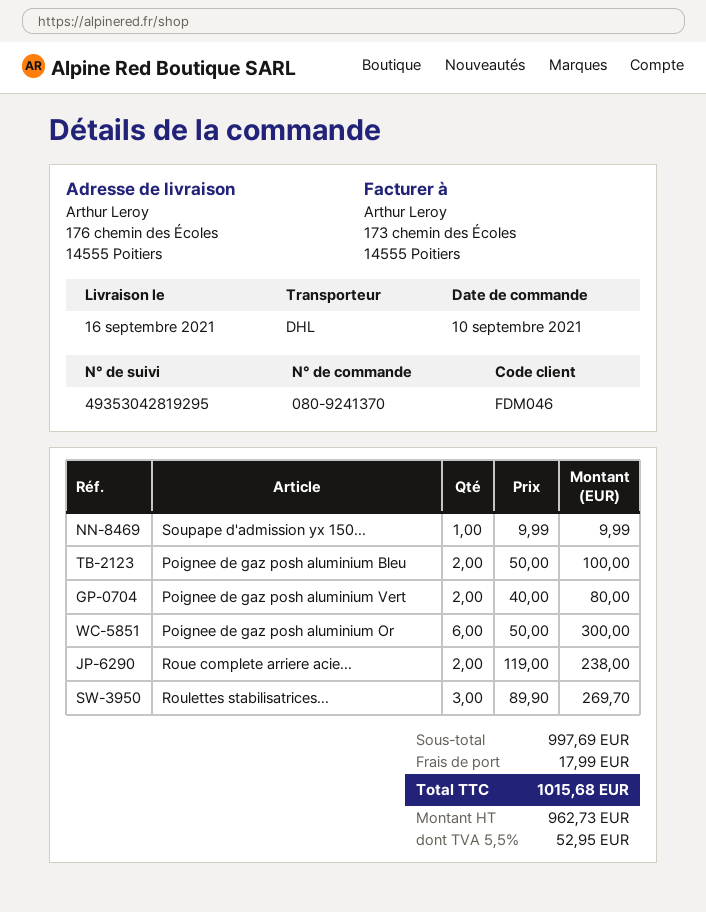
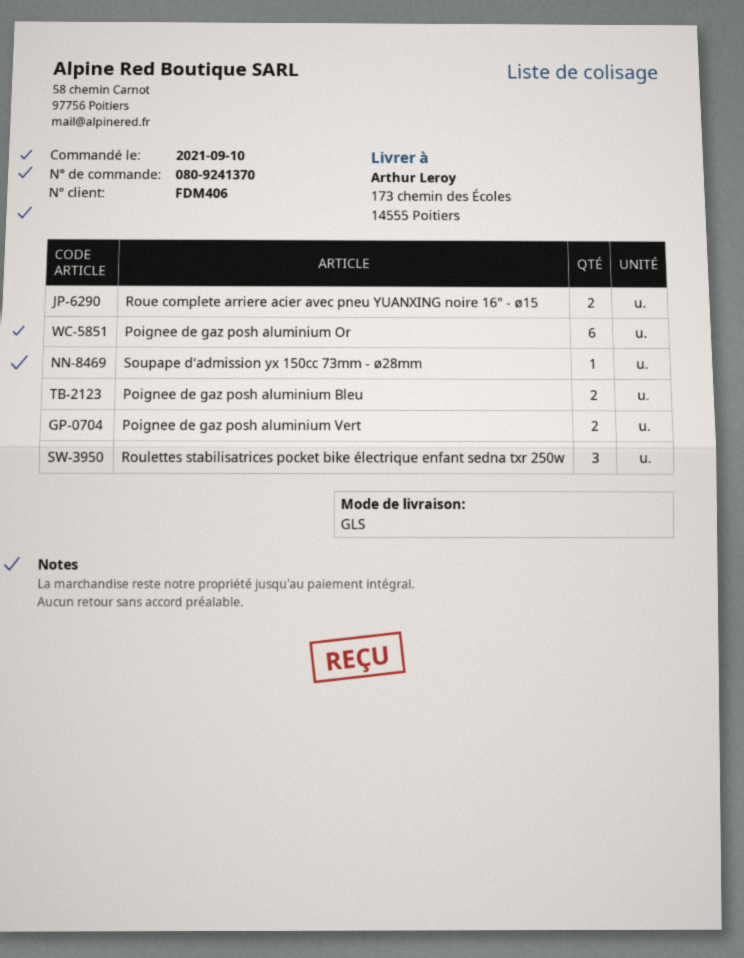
customer number: FDM046 -> FDM406
shipping method: DHL -> GLS
ship to: 176 chemin des Écoles, 14555 Poitiers -> 173 chemin des Écoles, 14555 Poitiers

